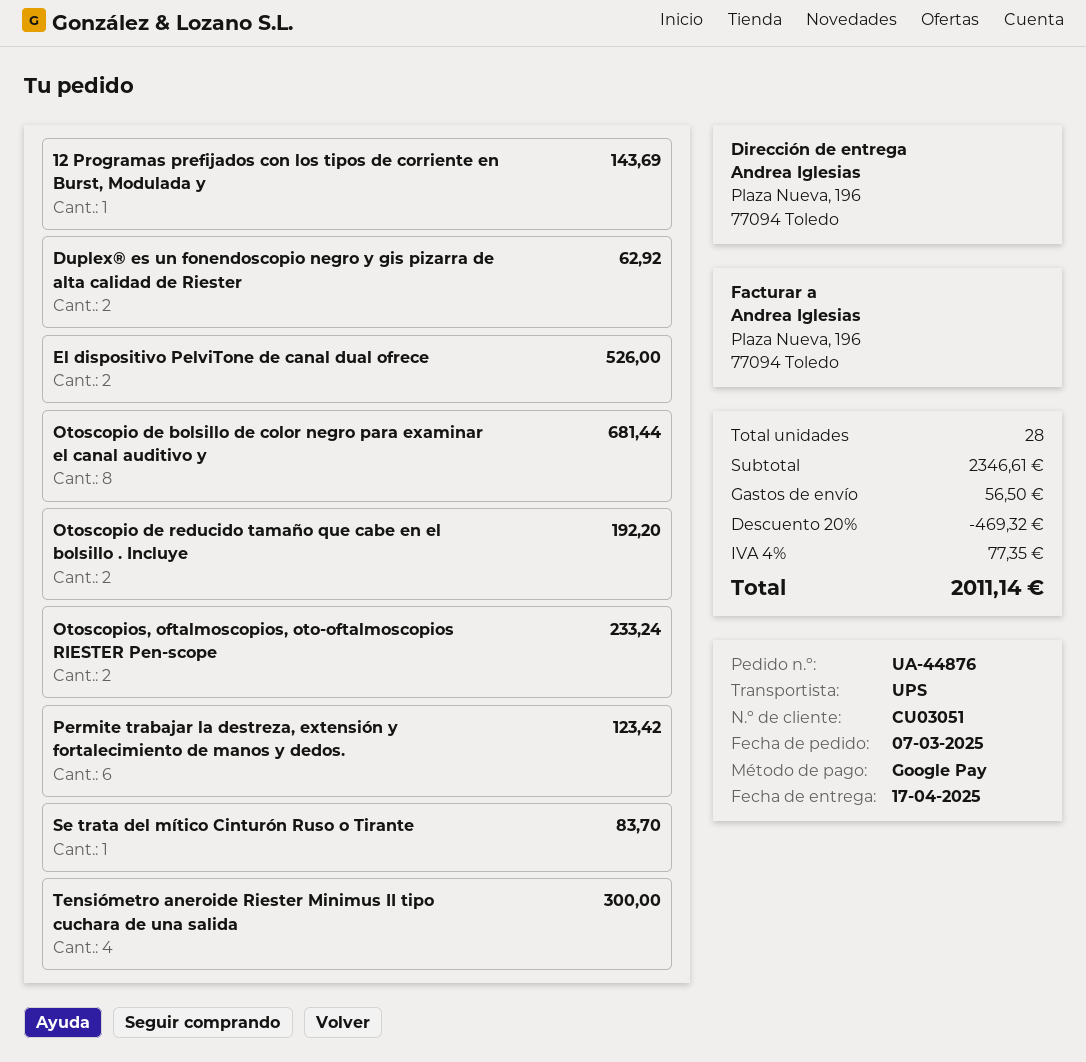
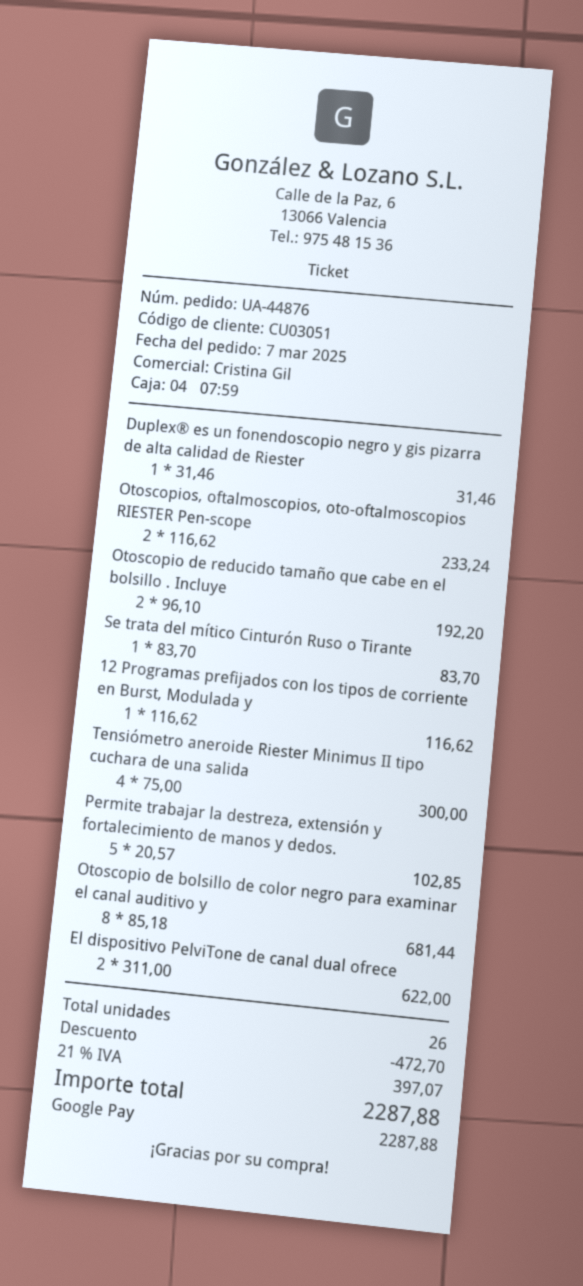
12 Programas prefijados con los tipos de corriente en Burst, Modulada y: 1 for 143.69 -> 1 for 116.62
Duplex® es un fonendoscopio negro y gis pizarra de alta calidad de Riester: 2 for 62.92 -> 1 for 31.46
El dispositivo PelviTone de canal dual ofrece: 2 for 526.00 -> 2 for 622.00
Permite trabajar la destreza, extensión y fortalecimiento de manos y dedos.: 6 for 123.42 -> 5 for 102.85
total quantity: 28 -> 26
discount: 469.32 -> 472.70
shipping: 56.50 -> none
tax: 4% = 77.35 -> 21% = 397.07
total: 2011.14 -> 2287.88

